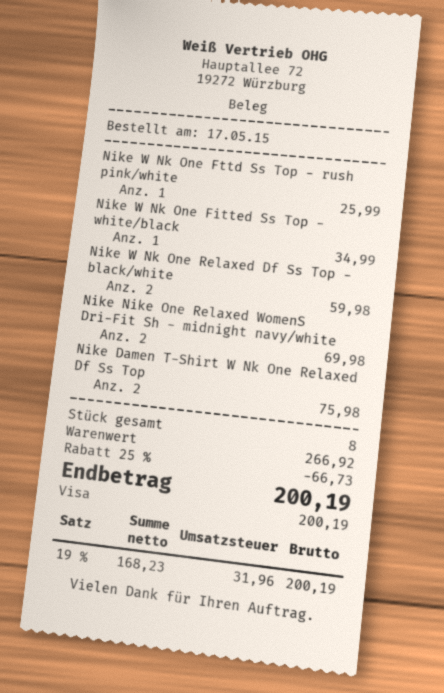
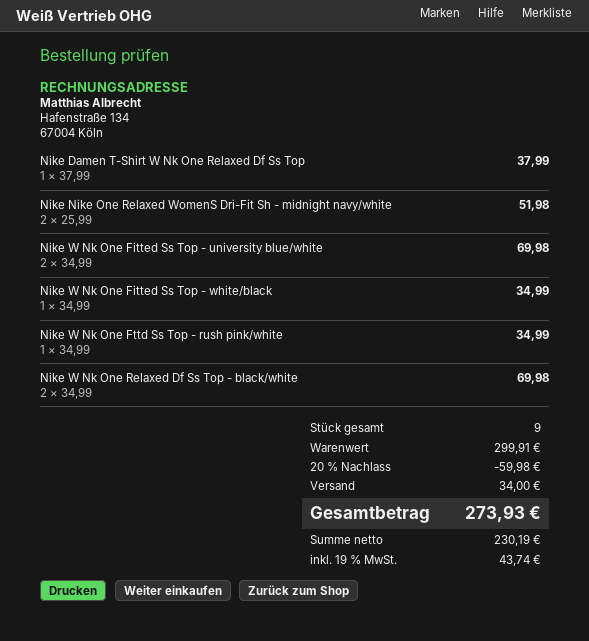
Nike W Nk One Fttd Ss Top - rush pink/white: 1 for 25.99 -> 1 for 34.99
Nike W Nk One Relaxed Df Ss Top - black/white: 2 for 59.98 -> 2 for 69.98
Nike Nike One Relaxed WomenS Dri-Fit Sh - midnight navy/white: 2 for 69.98 -> 2 for 51.98
Nike Damen T-Shirt W Nk One Relaxed Df Ss Top: 2 for 75.98 -> 1 for 37.99
Nike W Nk One Fitted Ss Top - university blue/white: none -> 2 for 69.98
total quantity: 8 -> 9
subtotal: 266.92 -> 299.91
discount: 25% = 66.73 -> 20% = 59.98
shipping: none -> 34.00
net: 168.23 -> 230.19
tax: 19% = 31.96 -> 19% = 43.74
total: 200.19 -> 273.93

